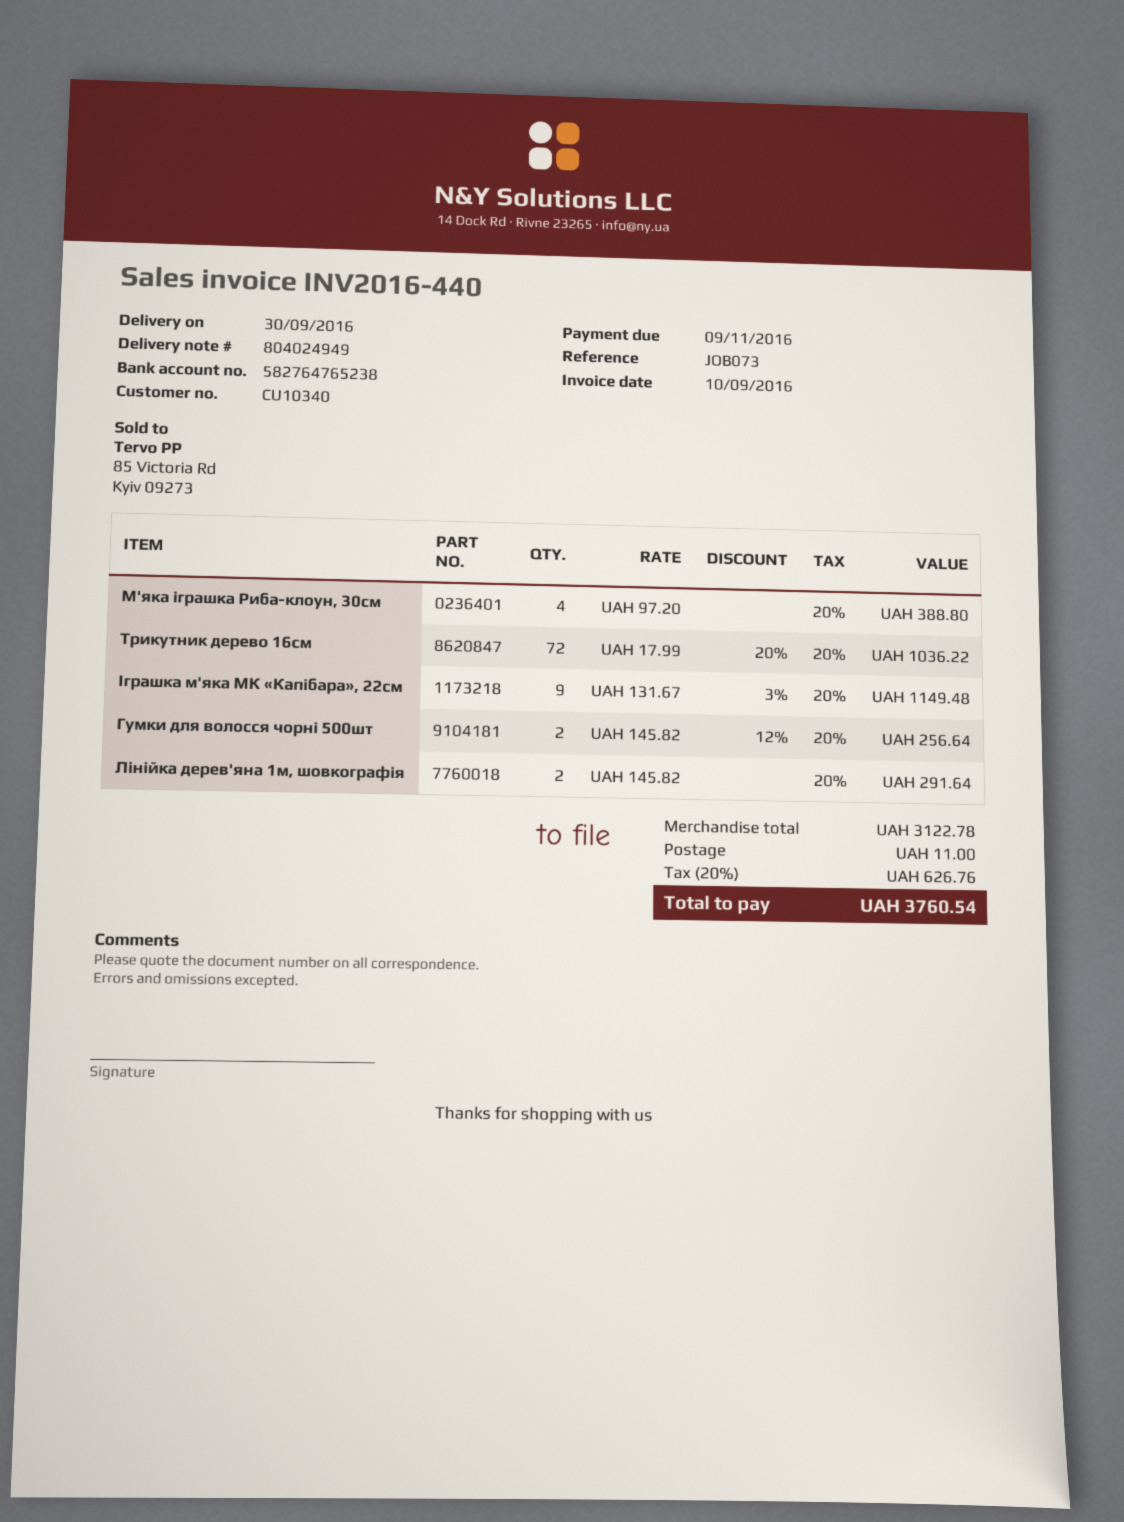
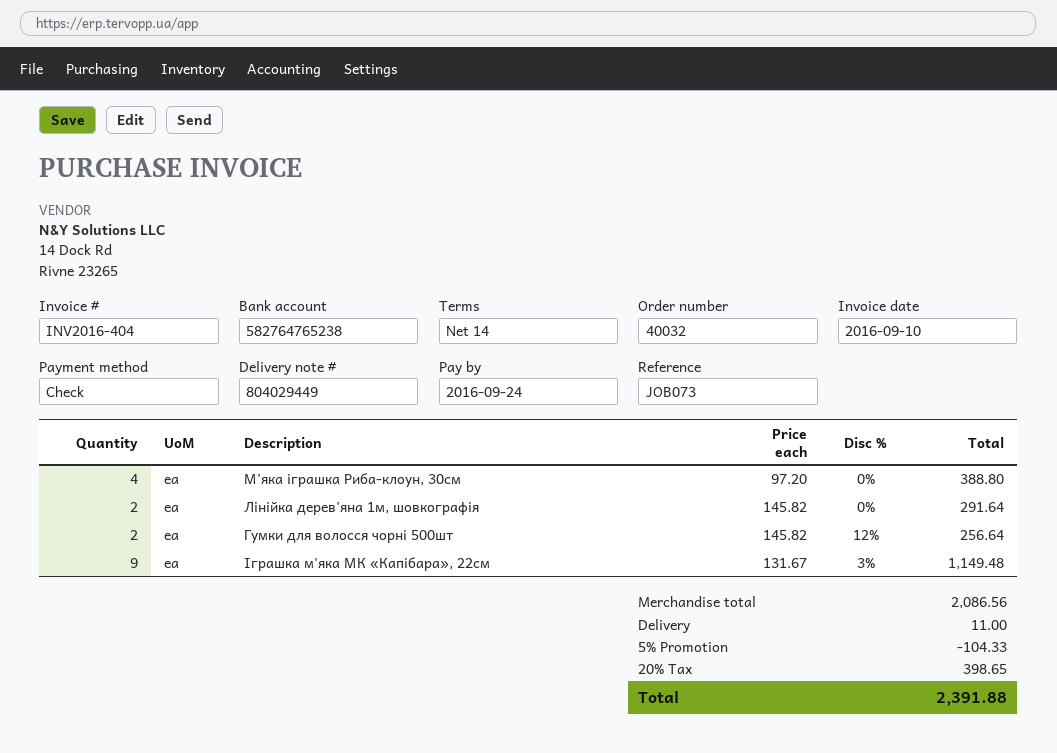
delivery note number: 804024949 -> 804029449
invoice number: INV2016-440 -> INV2016-404
due date: 2016-11-09 -> 2016-09-24
Трикутник дерево 16см: 72 x 17.99 - 20% = 1036.22 -> none
subtotal: 3122.78 -> 2086.56
discount: none -> 5% = 104.33
tax: 20% = 626.76 -> 20% = 398.65
total: 3760.54 -> 2391.88

